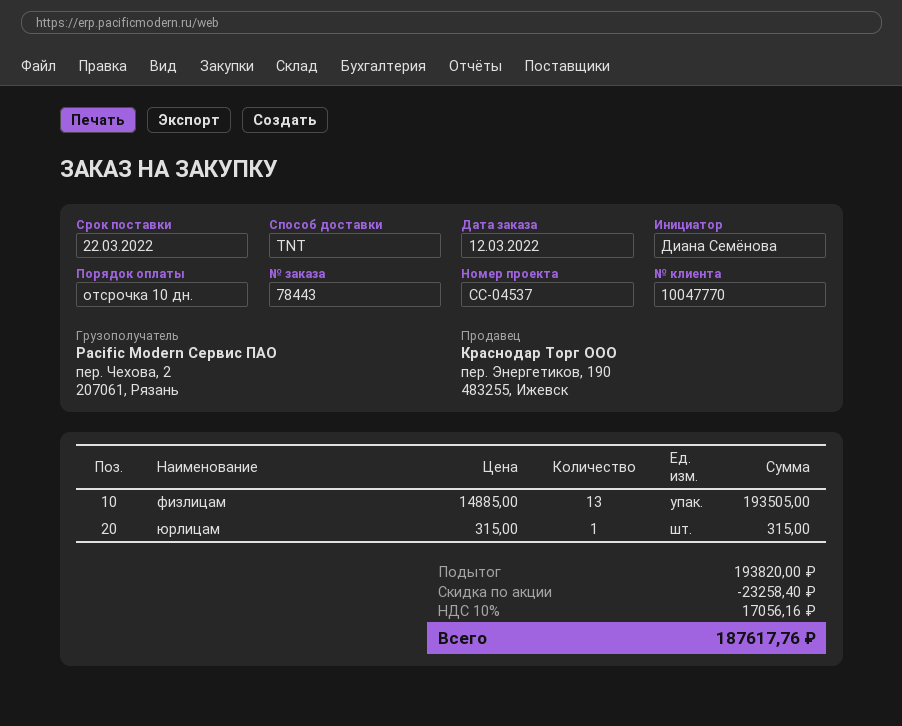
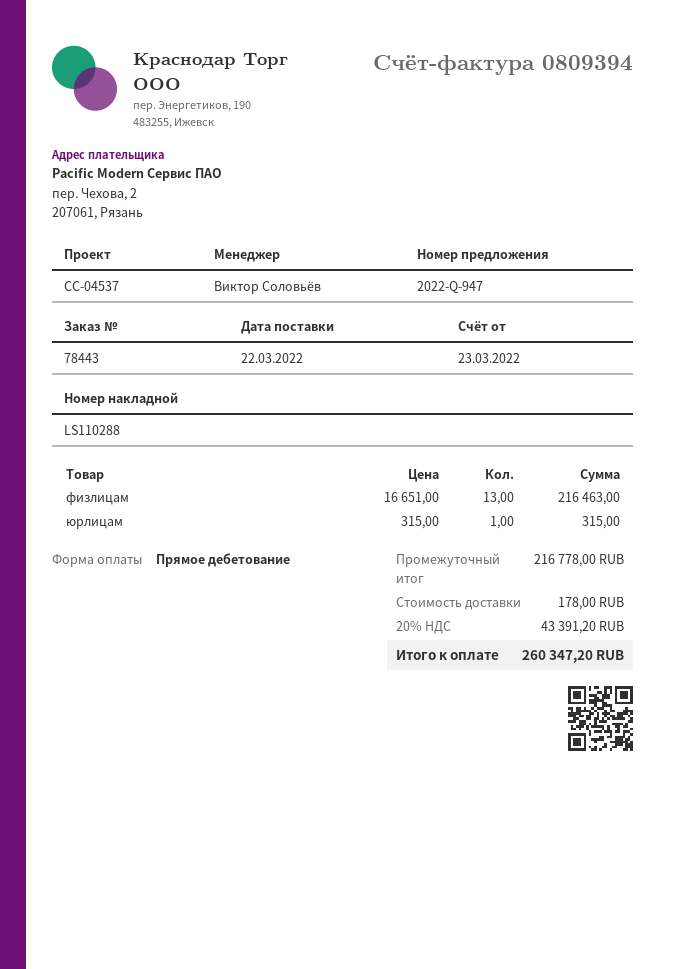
физлицам: 13 x 14885.00 = 193505.00 -> 13 x 16651.00 = 216463.00
subtotal: 193820.00 -> 216778.00
discount: 23258.40 -> none
shipping: none -> 178.00
tax: 10% = 17056.16 -> 20% = 43391.20
total: 187617.76 -> 260347.20

